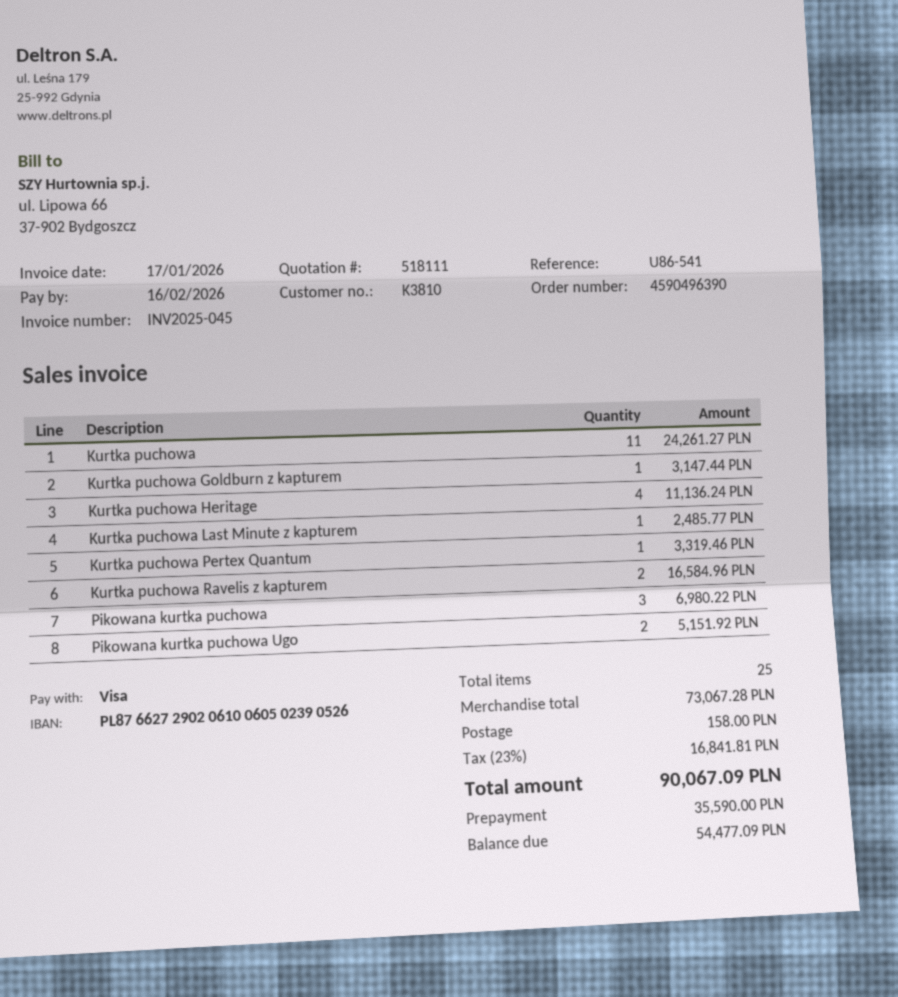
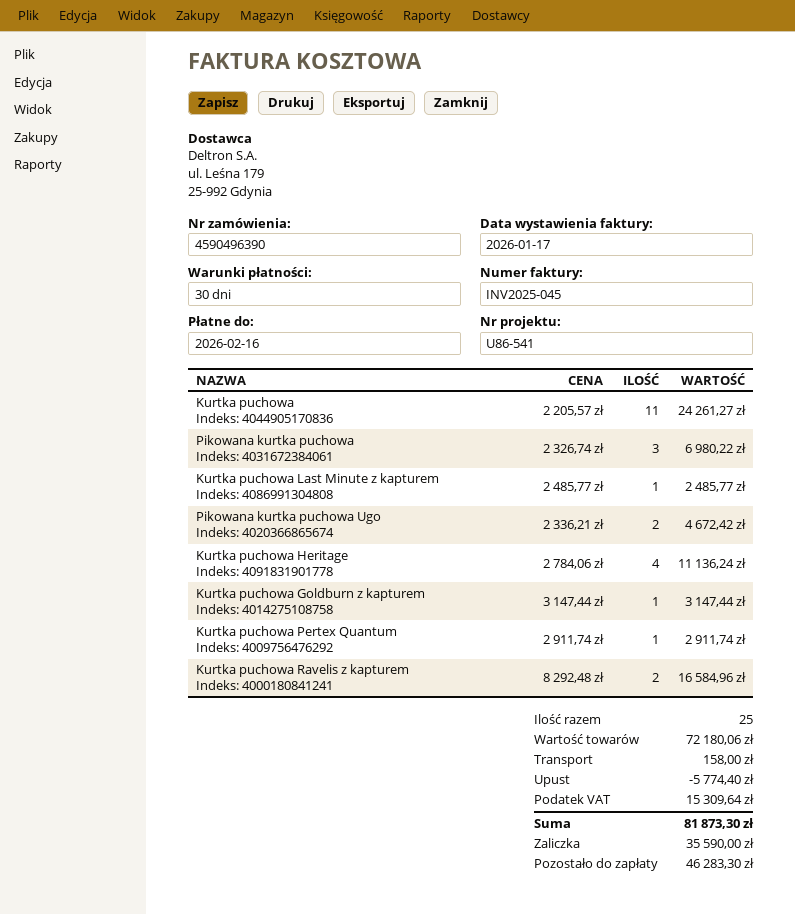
Kurtka puchowa Pertex Quantum: 1 for 3319.46 -> 1 for 2911.74
Pikowana kurtka puchowa Ugo: 2 for 5151.92 -> 2 for 4672.42
subtotal: 73067.28 -> 72180.06
discount: none -> 5774.40
tax: 16841.81 -> 15309.64
total: 90067.09 -> 81873.30
balance: 54477.09 -> 46283.30

